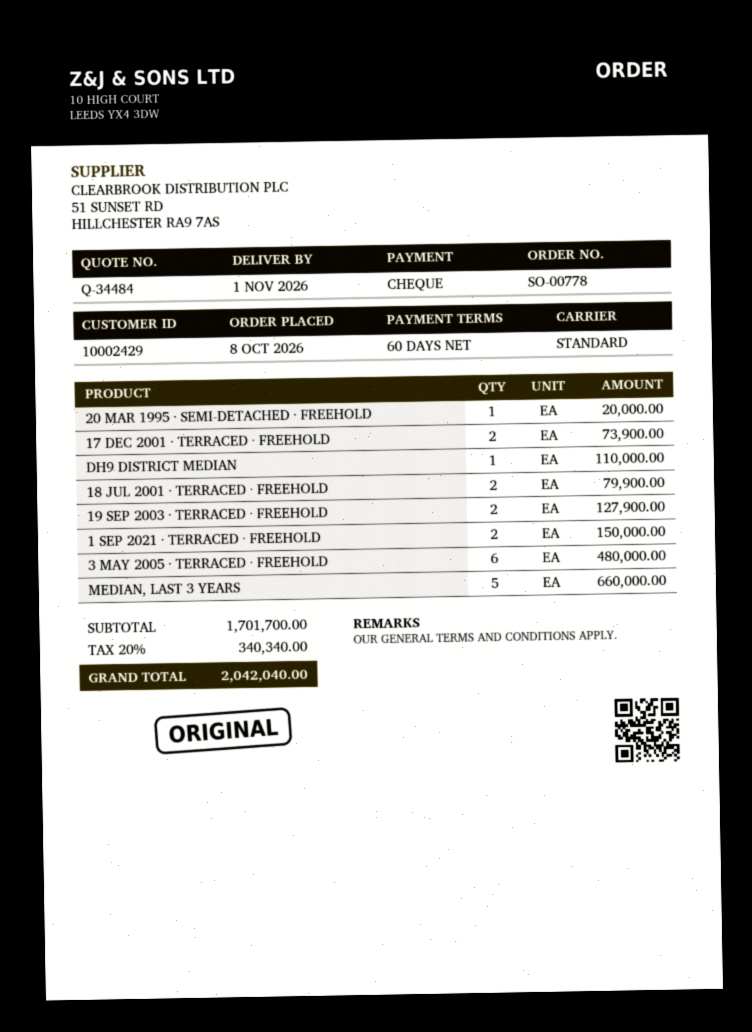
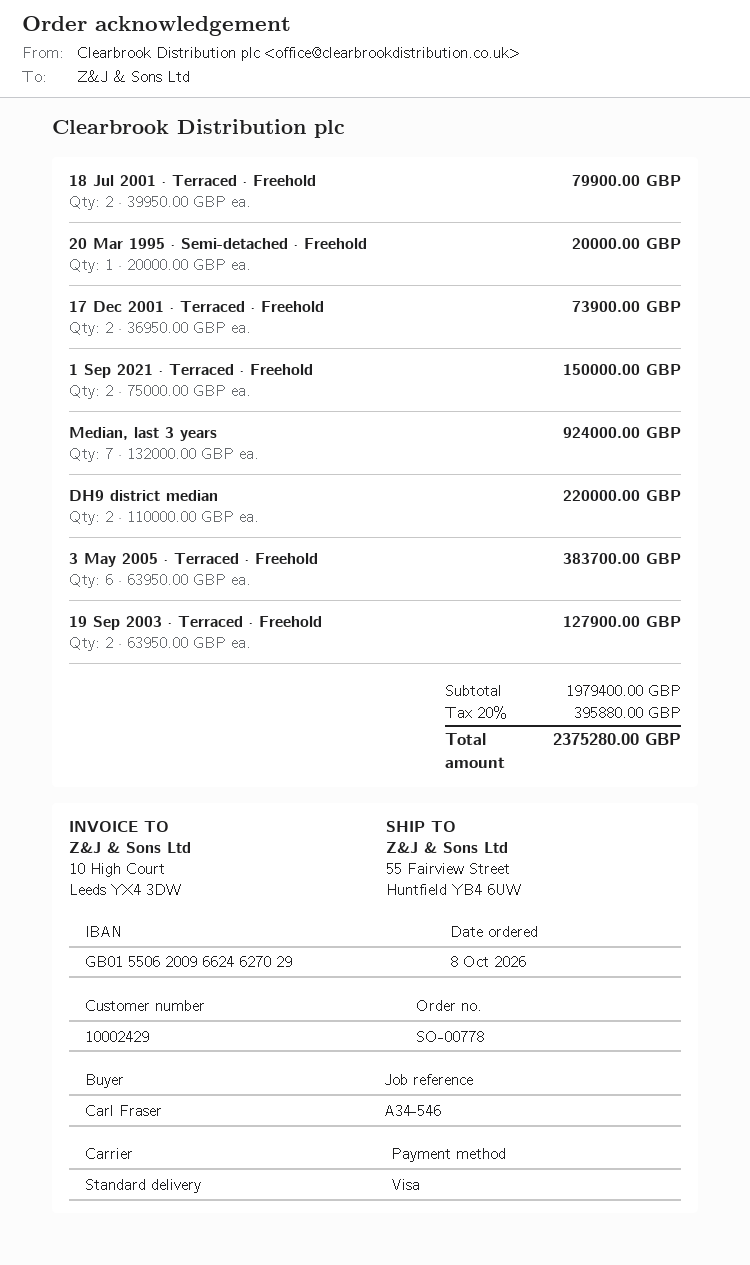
payment method: cheque -> Visa
DH9 DISTRICT MEDIAN: 1 for 110000.00 -> 2 for 220000.00
3 MAY 2005 · TERRACED · FREEHOLD: 6 for 480000.00 -> 6 for 383700.00
MEDIAN, LAST 3 YEARS: 5 for 660000.00 -> 7 for 924000.00
subtotal: 1701700.00 -> 1979400.00
tax: 20% = 340340.00 -> 20% = 395880.00
total: 2042040.00 -> 2375280.00

